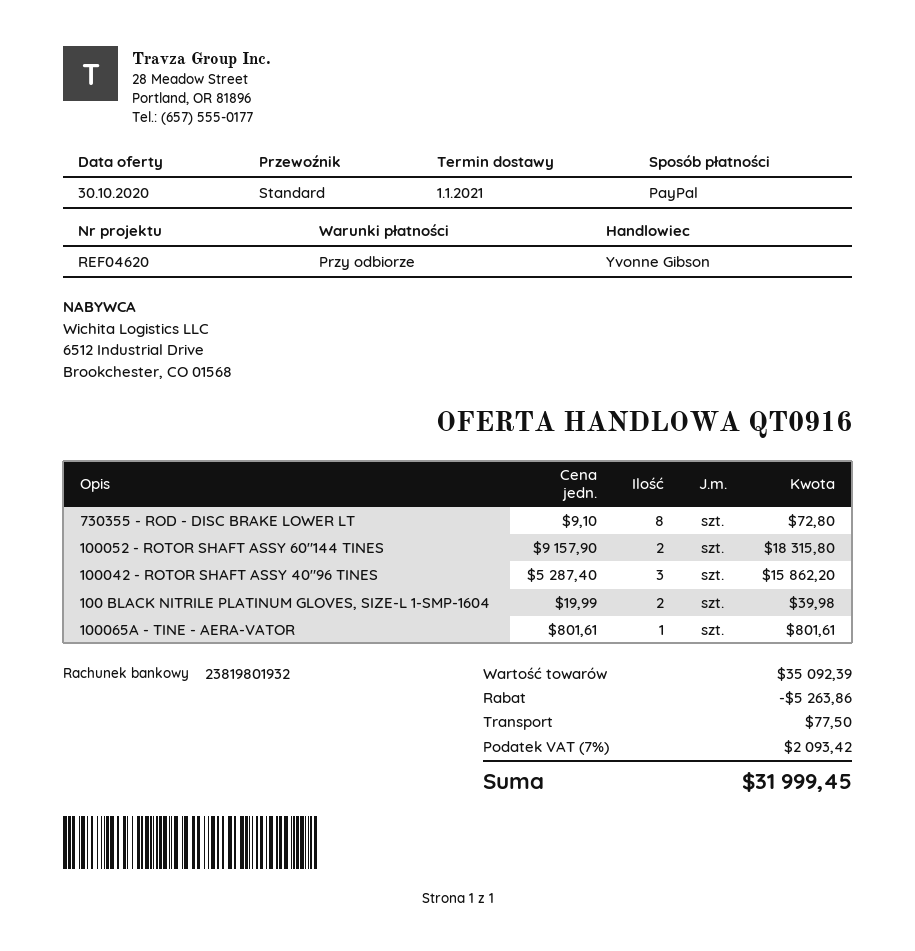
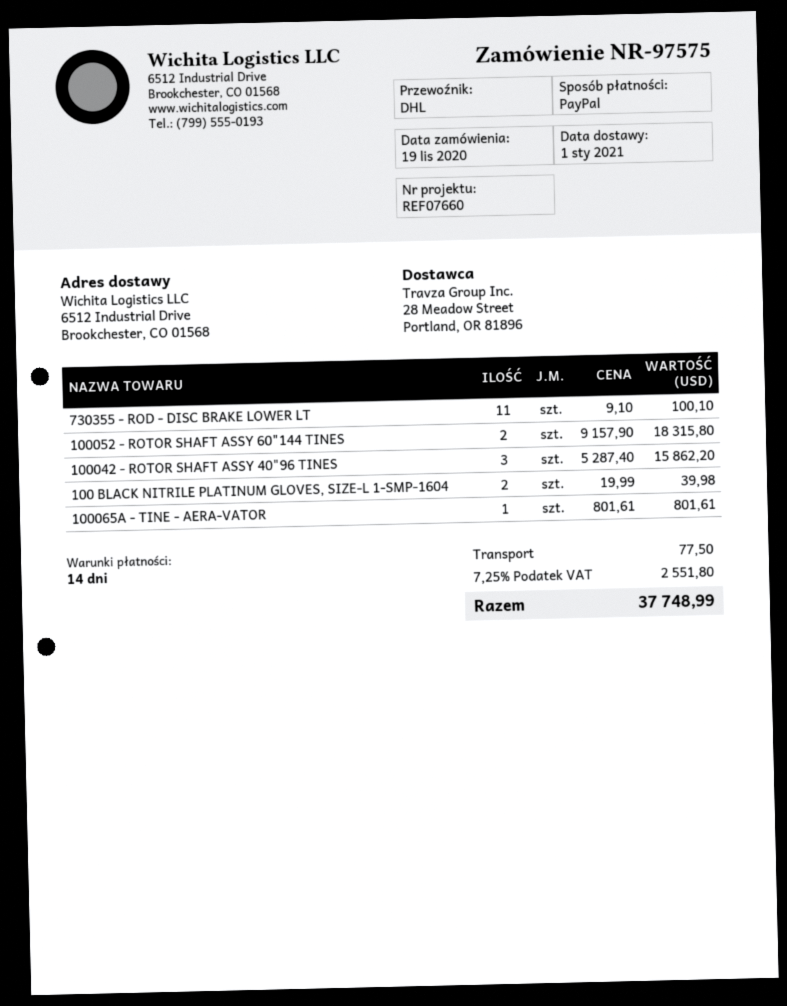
payment terms: on receipt -> 14 days
reference: REF04620 -> REF07660
shipping method: standard -> DHL
730355 - ROD - DISC BRAKE LOWER LT: 8 x 9.10 = 72.80 -> 11 x 9.10 = 100.10
discount: 5263.86 -> none
tax: 7% = 2093.42 -> 7.25% = 2551.80
total: 31999.45 -> 37748.99

